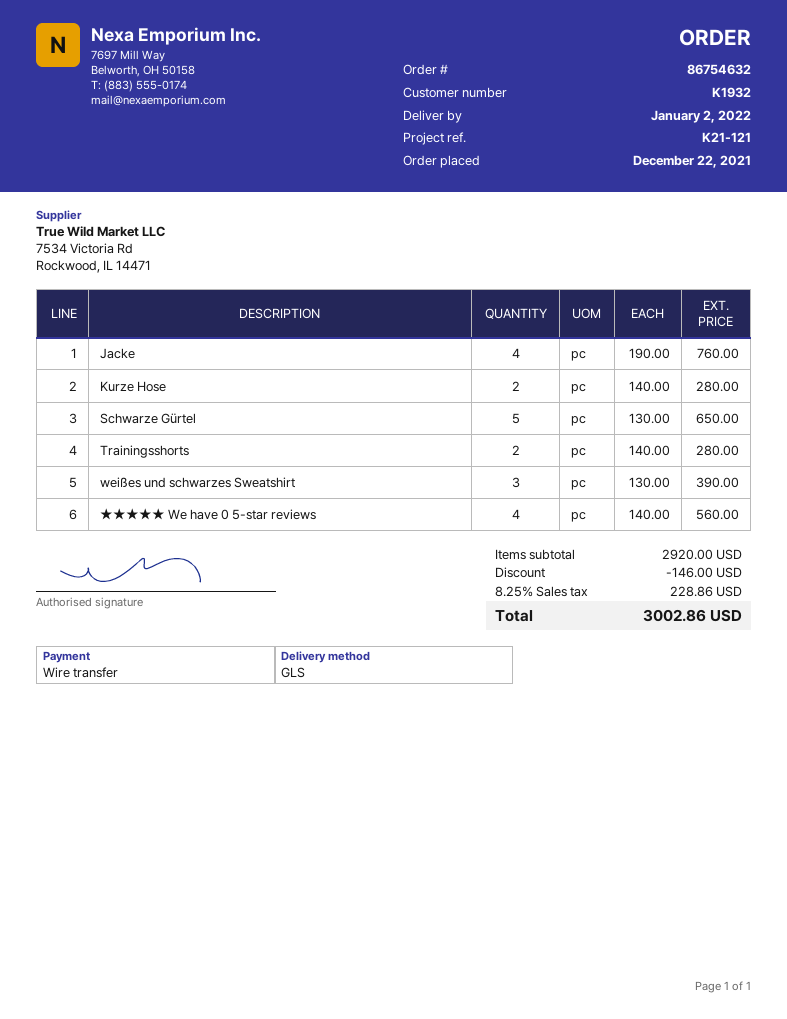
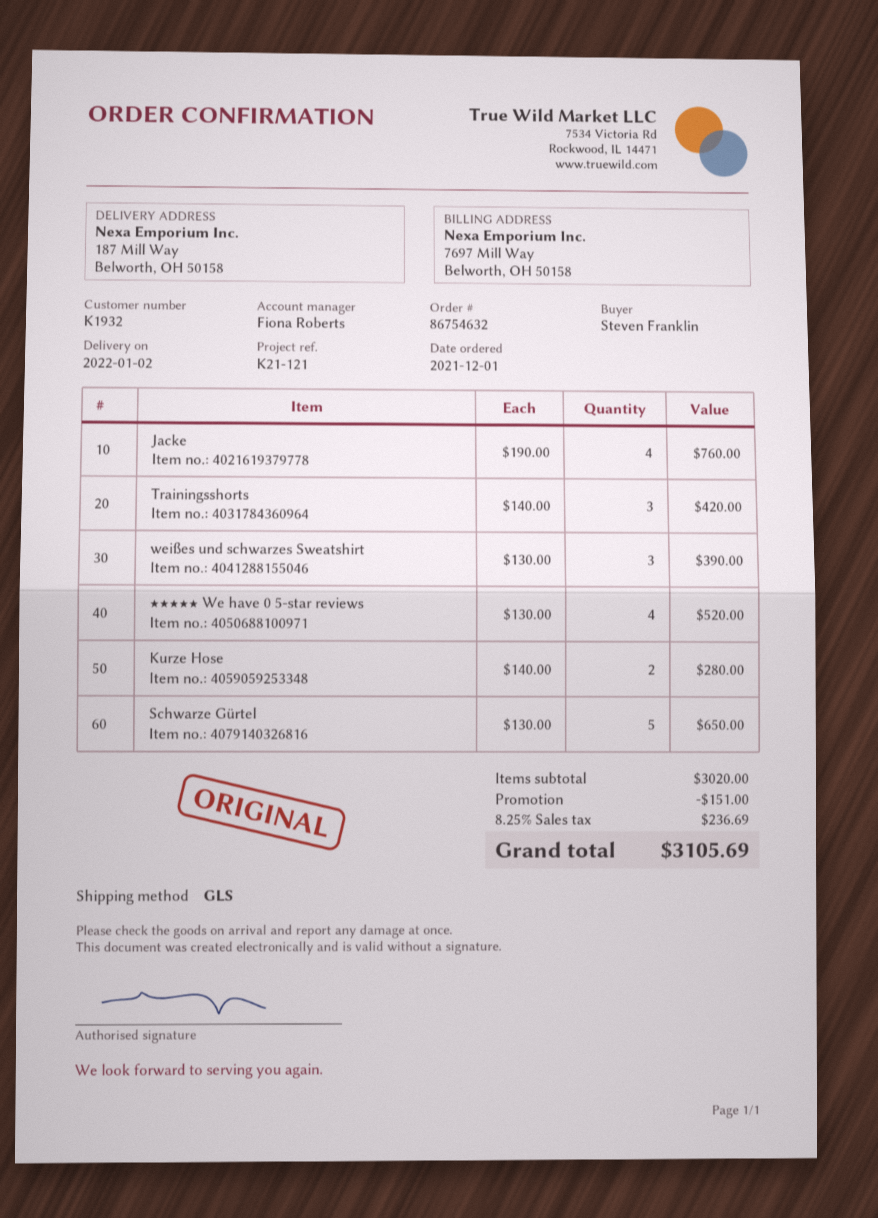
order date: 2021-12-22 -> 2021-12-01
Trainingsshorts: 2 x 140.00 = 280.00 -> 3 x 140.00 = 420.00
★★★★★ We have 0 5-star reviews: 4 x 140.00 = 560.00 -> 4 x 130.00 = 520.00
subtotal: 2920.00 -> 3020.00
discount: 146.00 -> 151.00
tax: 8.25% = 228.86 -> 8.25% = 236.69
total: 3002.86 -> 3105.69

